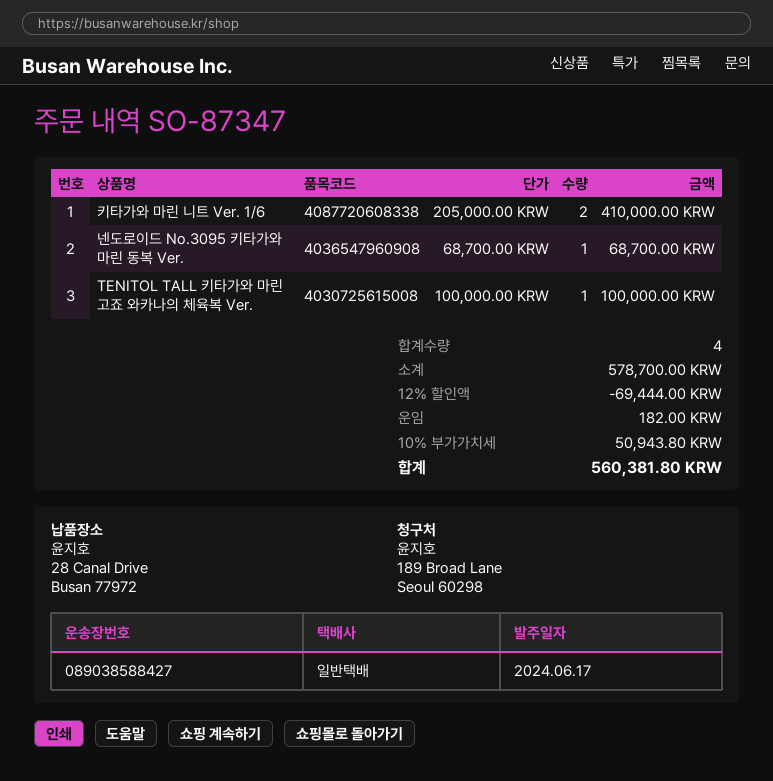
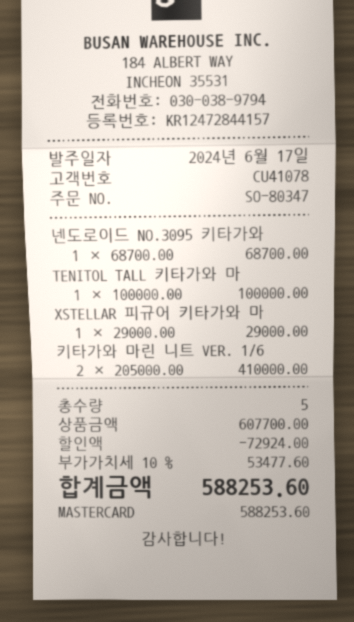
order number: SO-87347 -> SO-80347
XSTELLAR 피규어 키타가와 마: none -> 1 x 29000.00 = 29000.00
total quantity: 4 -> 5
subtotal: 578700.00 -> 607700.00
discount: 69444.00 -> 72924.00
shipping: 182.00 -> none
tax: 10% = 50943.80 -> 10% = 53477.60
total: 560381.80 -> 588253.60

